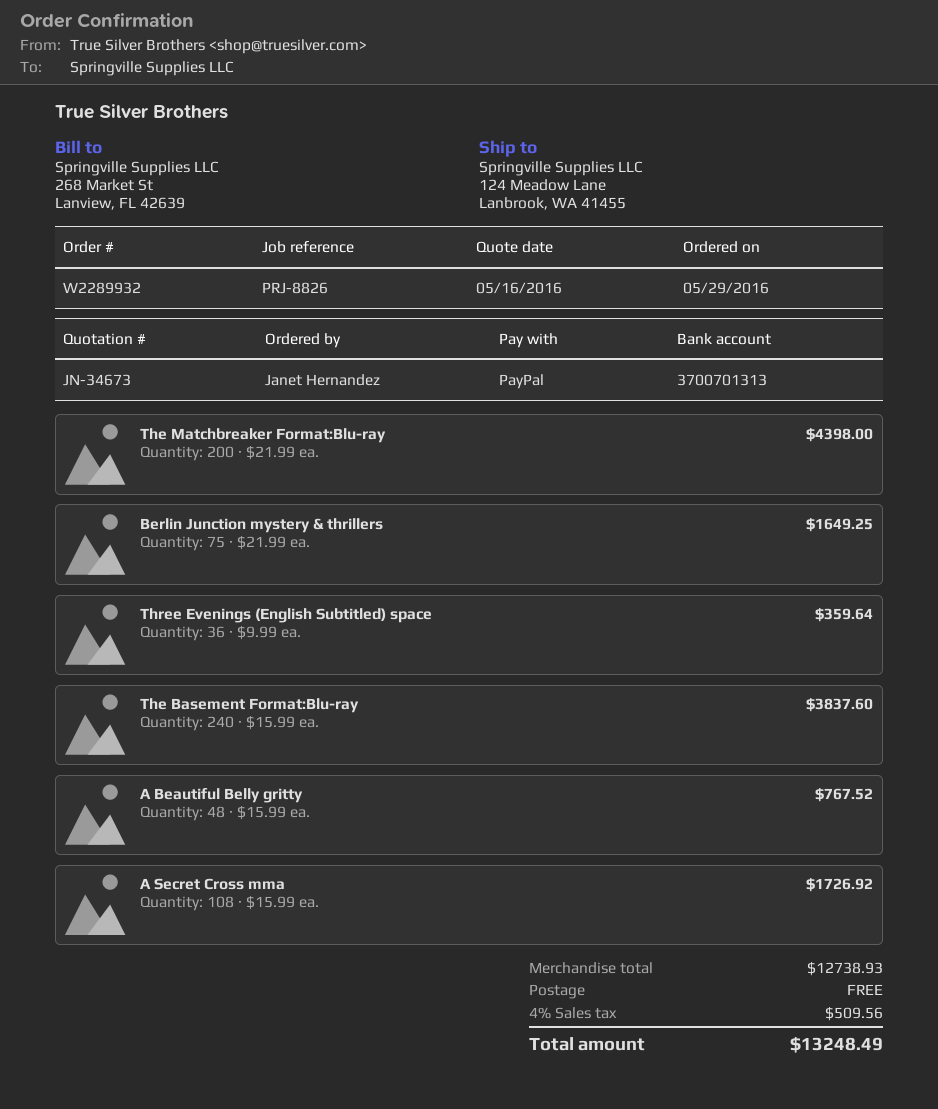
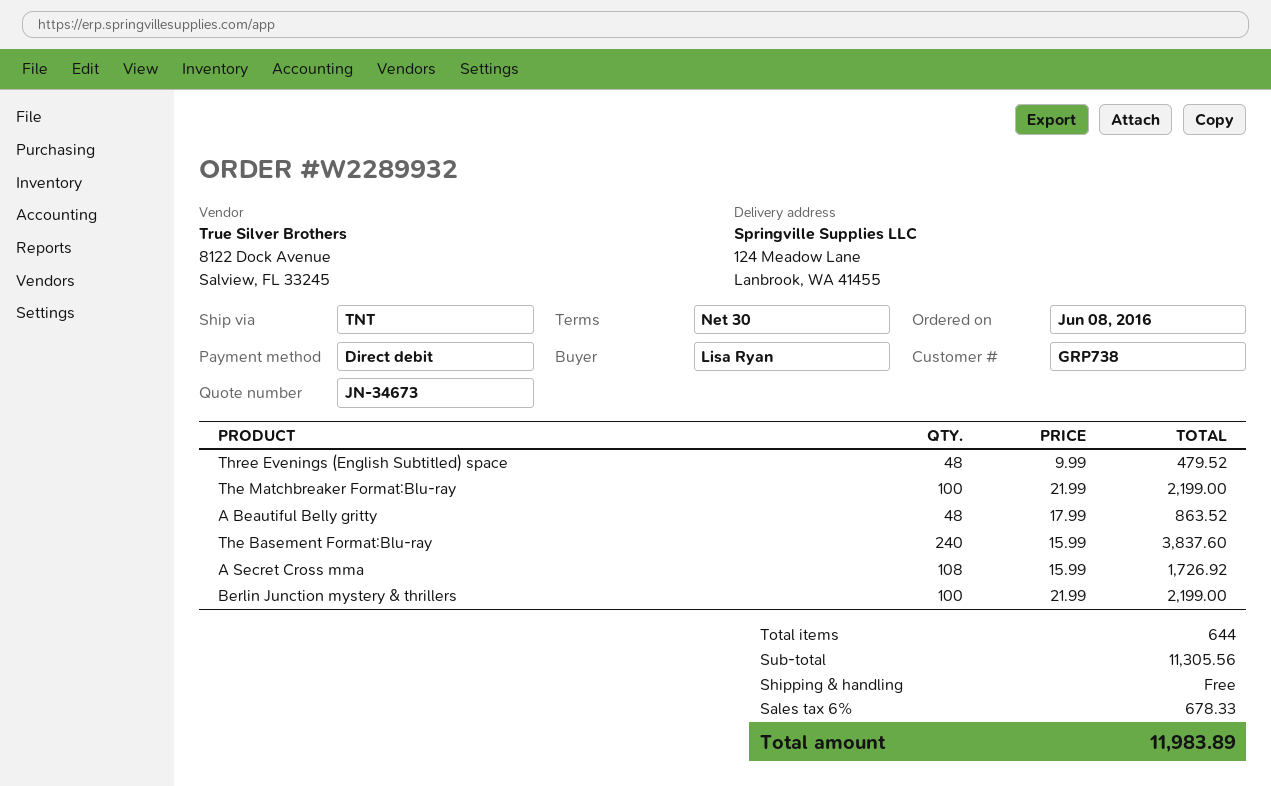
order date: 2016-05-29 -> 2016-06-08
ordered by: Janet Hernandez -> Lisa Ryan
payment method: PayPal -> direct debit
The Matchbreaker Format:Blu-ray: 200 x 21.99 = 4398.00 -> 100 x 21.99 = 2199.00
Berlin Junction mystery & thrillers: 75 x 21.99 = 1649.25 -> 100 x 21.99 = 2199.00
Three Evenings (English Subtitled) space: 36 x 9.99 = 359.64 -> 48 x 9.99 = 479.52
A Beautiful Belly gritty: 48 x 15.99 = 767.52 -> 48 x 17.99 = 863.52
subtotal: 12738.93 -> 11305.56
tax: 4% = 509.56 -> 6% = 678.33
total: 13248.49 -> 11983.89

